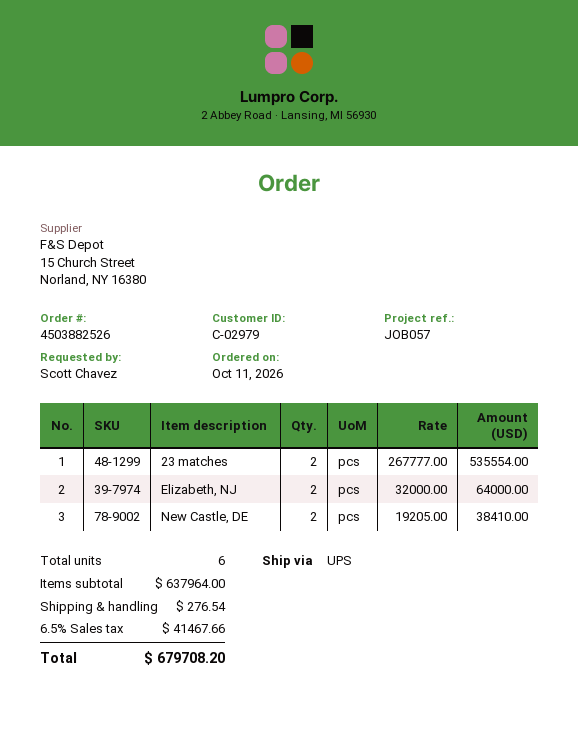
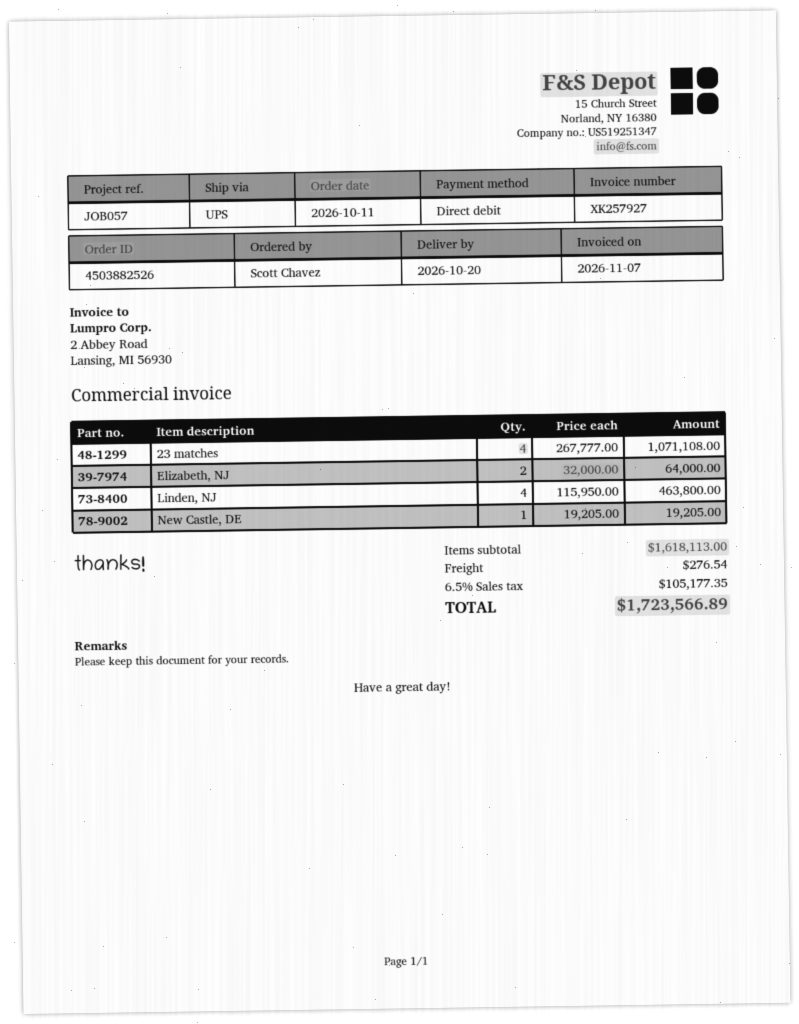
23 matches: 2 x 267777.00 = 535554.00 -> 4 x 267777.00 = 1071108.00
New Castle, DE: 2 x 19205.00 = 38410.00 -> 1 x 19205.00 = 19205.00
Linden, NJ: none -> 4 x 115950.00 = 463800.00
subtotal: 637964.00 -> 1618113.00
tax: 6.5% = 41467.66 -> 6.5% = 105177.35
total: 679708.20 -> 1723566.89

